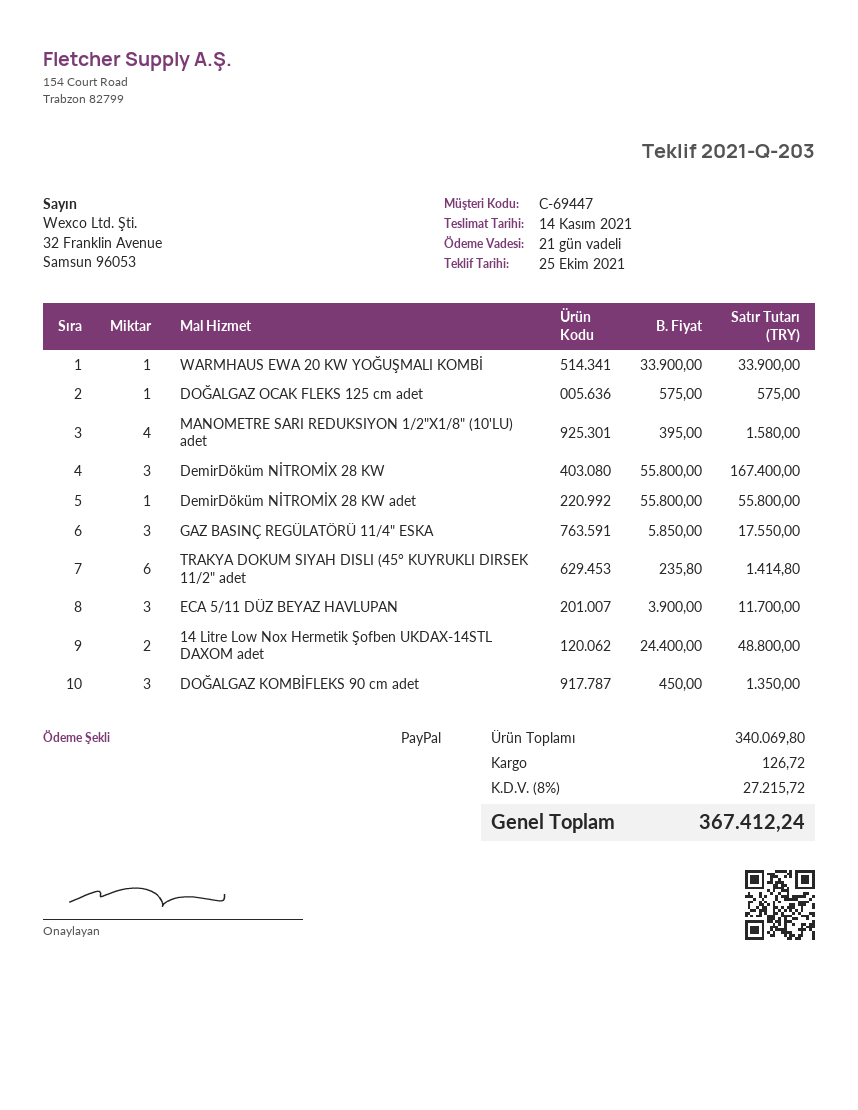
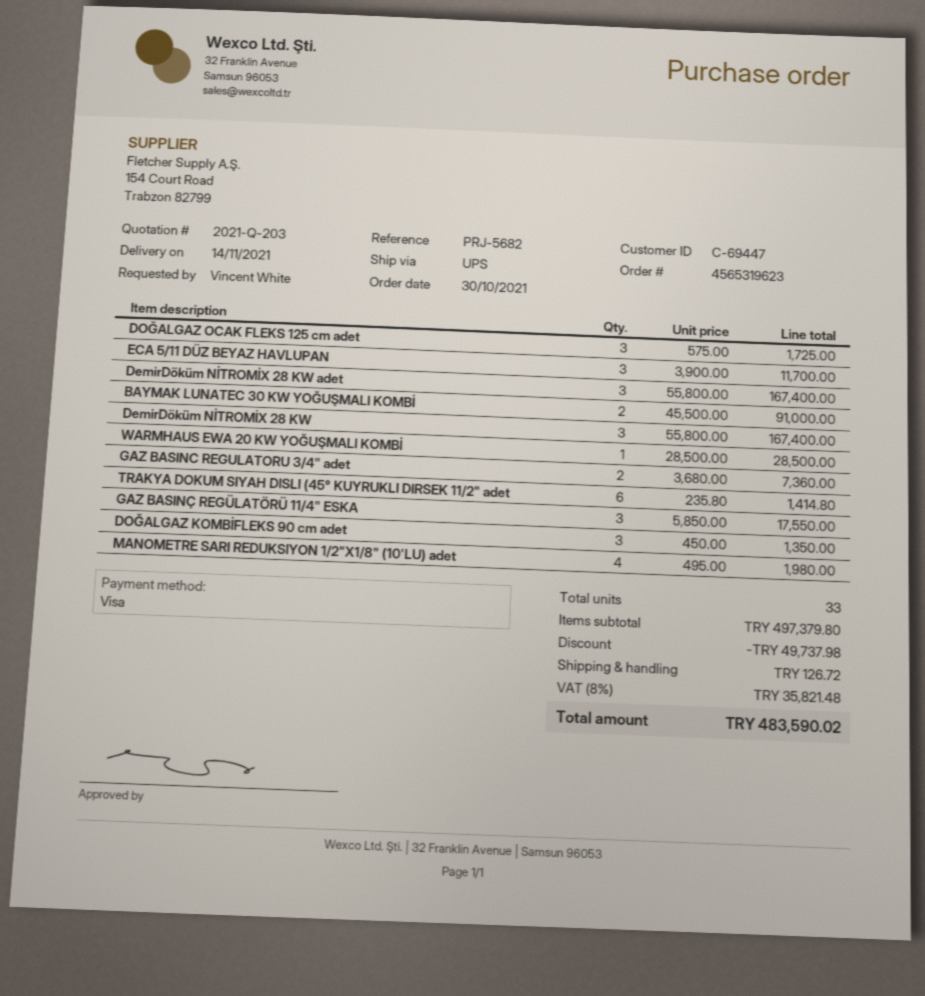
payment method: PayPal -> Visa
WARMHAUS EWA 20 KW YOĞUŞMALI KOMBİ: 1 x 33900.00 = 33900.00 -> 1 x 28500.00 = 28500.00
DOĞALGAZ OCAK FLEKS 125 cm adet: 1 x 575.00 = 575.00 -> 3 x 575.00 = 1725.00
MANOMETRE SARI REDUKSIYON 1/2"X1/8" (10'LU) adet: 4 x 395.00 = 1580.00 -> 4 x 495.00 = 1980.00
DemirDöküm NİTROMİX 28 KW adet: 1 x 55800.00 = 55800.00 -> 3 x 55800.00 = 167400.00
14 Litre Low Nox Hermetik Şofben UKDAX-14STL DAXOM adet: 2 x 24400.00 = 48800.00 -> none
BAYMAK LUNATEC 30 KW YOĞUŞMALI KOMBİ: none -> 2 x 45500.00 = 91000.00
GAZ BASINC REGULATORU 3/4" adet: none -> 2 x 3680.00 = 7360.00
subtotal: 340069.80 -> 497379.80
discount: none -> 49737.98
tax: 8% = 27215.72 -> 8% = 35821.48
total: 367412.24 -> 483590.02

